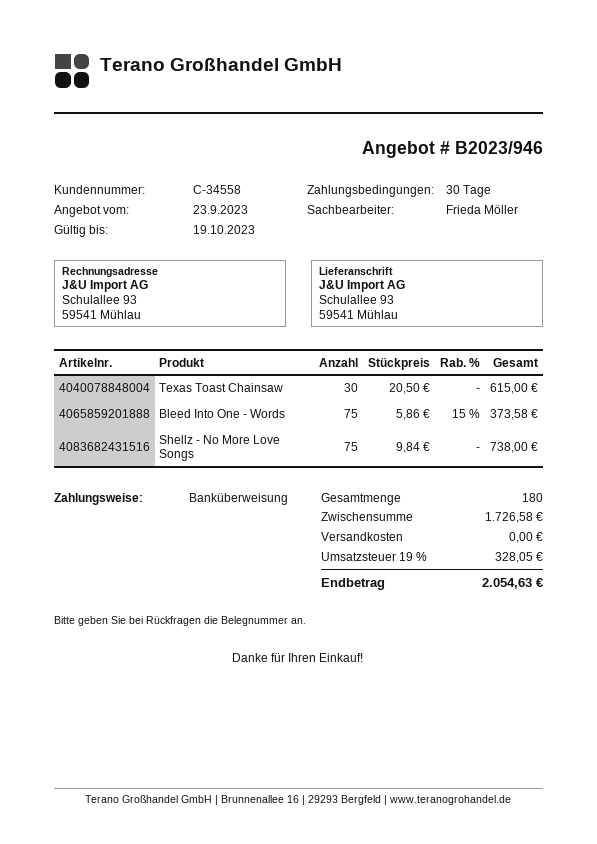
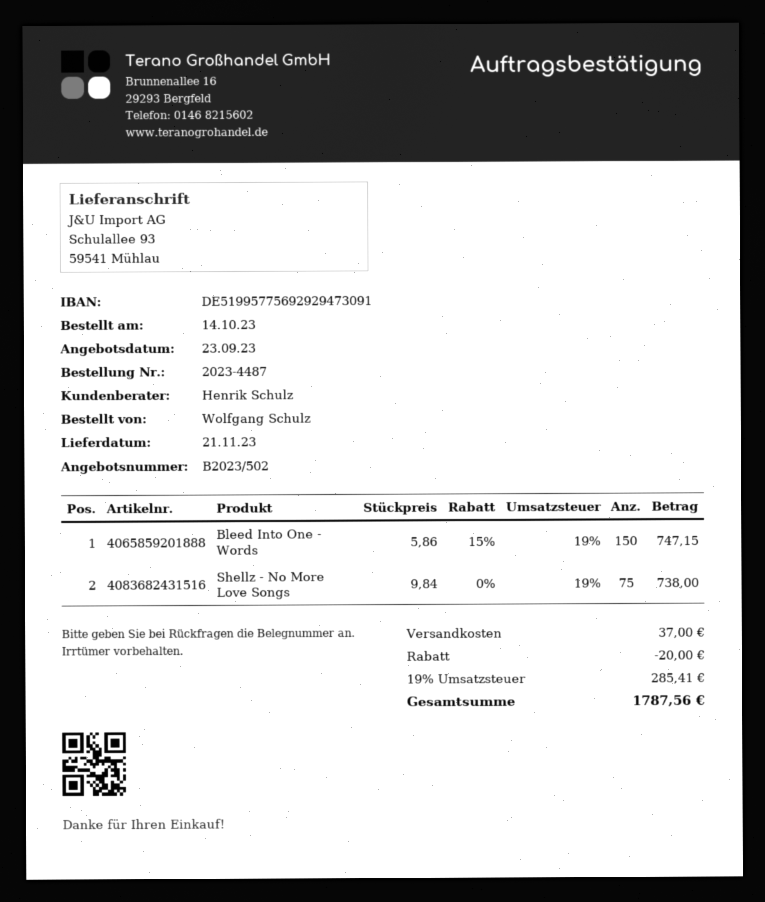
quote number: B2023/946 -> B2023/502
sales rep: Frieda Möller -> Henrik Schulz
Texas Toast Chainsaw: 30 x 20.50 = 615.00 -> none
Bleed Into One - Words: 75 x 5.86 - 15% = 373.58 -> 150 x 5.86 - 15% = 747.15
discount: none -> 20.00
shipping: 0.00 -> 37.00
tax: 19% = 328.05 -> 19% = 285.41
total: 2054.63 -> 1787.56

